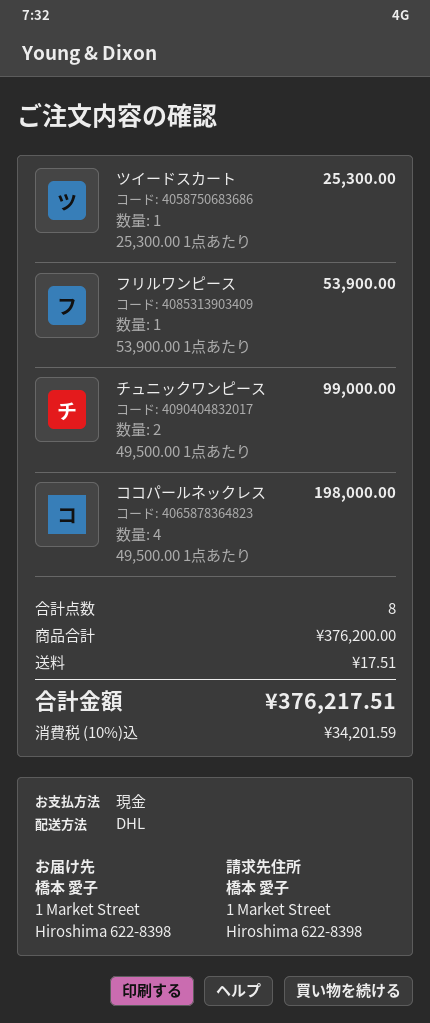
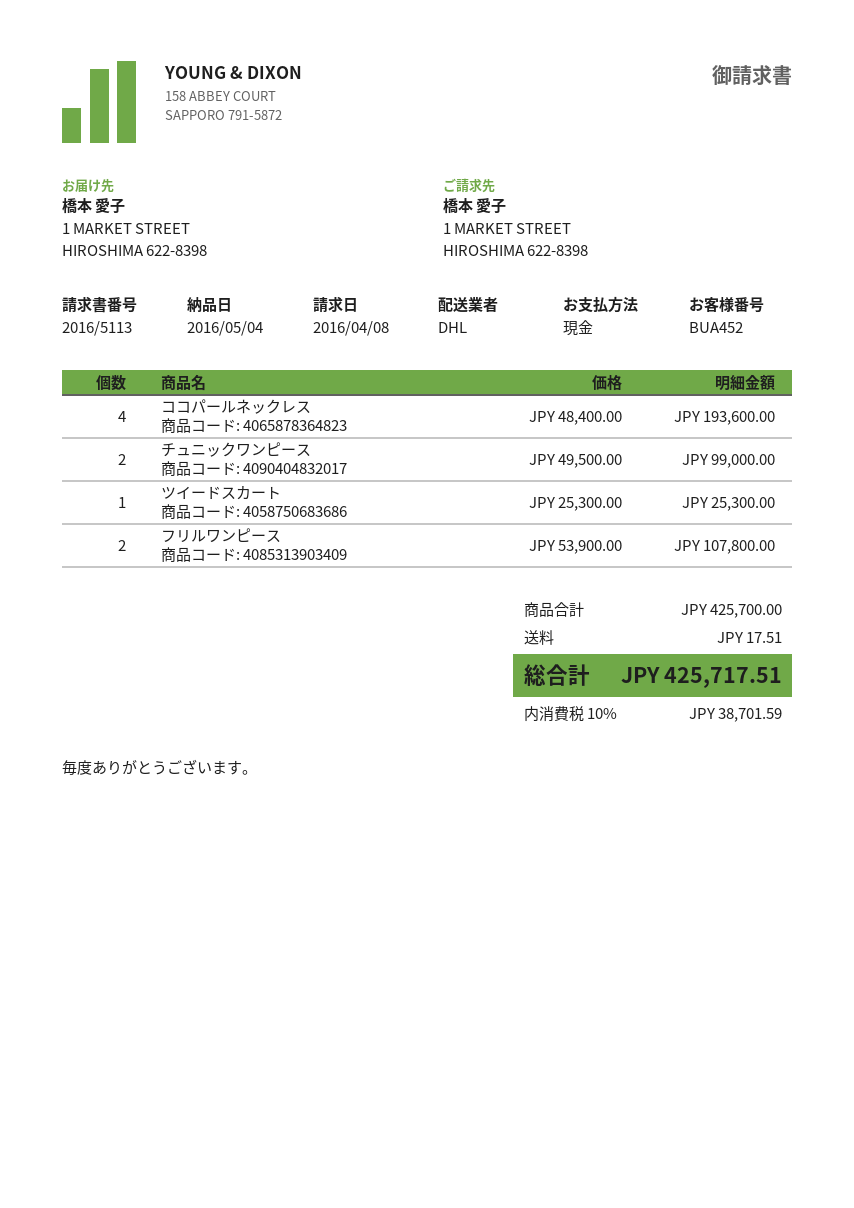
フリルワンピース: 1 x 53900.00 = 53900.00 -> 2 x 53900.00 = 107800.00
ココパールネックレス: 4 x 49500.00 = 198000.00 -> 4 x 48400.00 = 193600.00
subtotal: 376200.00 -> 425700.00
tax: 10% = 34201.59 -> 10% = 38701.59
total: 376217.51 -> 425717.51

